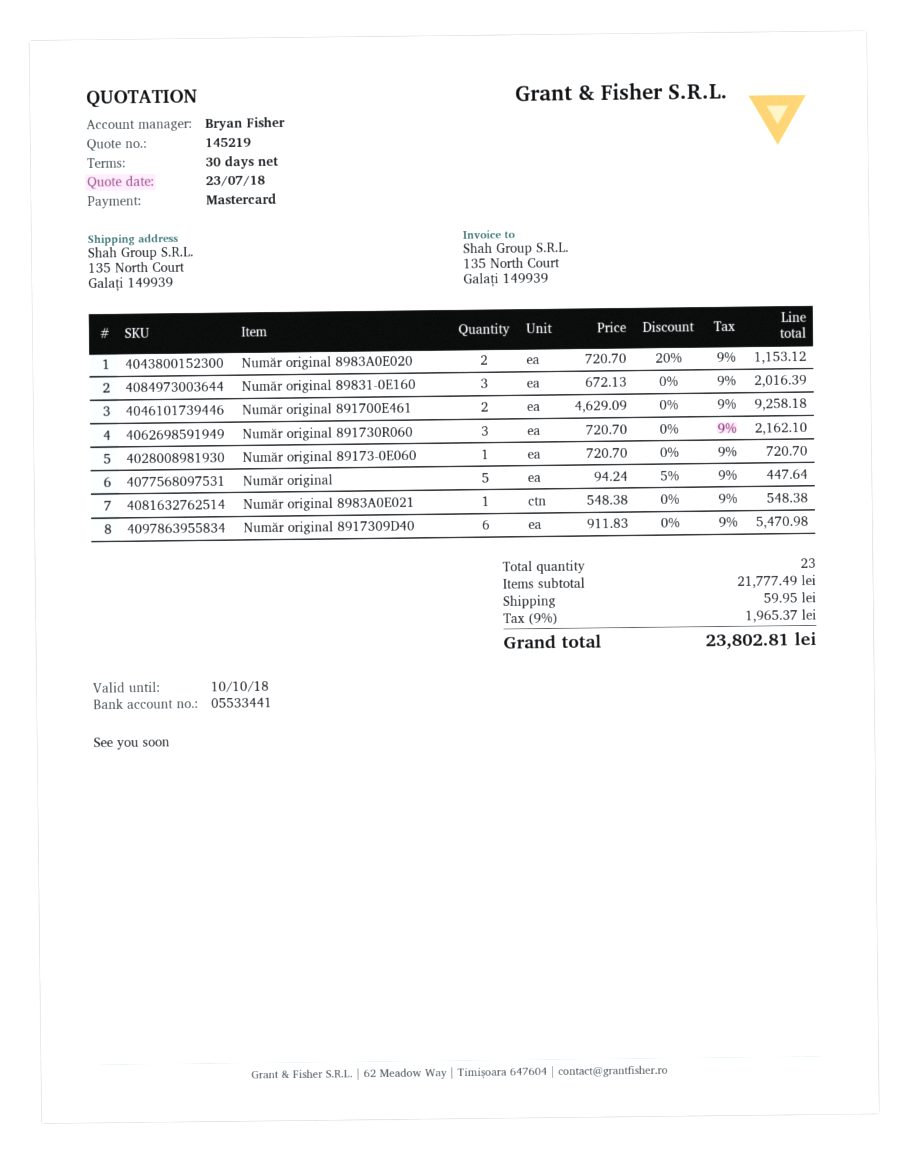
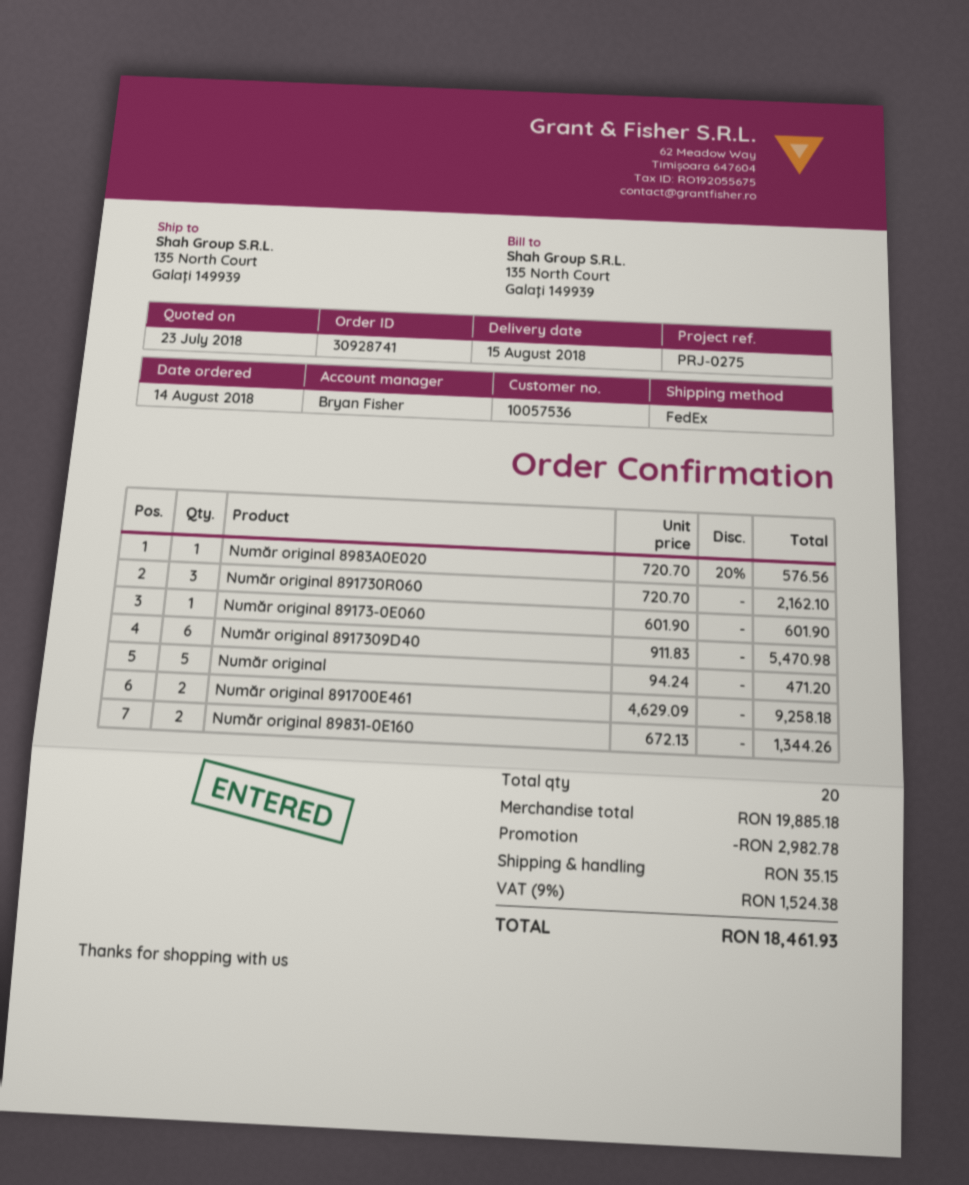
Număr original 8983A0E020: 2 x 720.70 - 20% = 1153.12 -> 1 x 720.70 - 20% = 576.56
Număr original 89831-0E160: 3 x 672.13 = 2016.39 -> 2 x 672.13 = 1344.26
Număr original 89173-0E060: 1 x 720.70 = 720.70 -> 1 x 601.90 = 601.90
Număr original: 5 x 94.24 - 5% = 447.64 -> 5 x 94.24 = 471.20
Număr original 8983A0E021: 1 x 548.38 = 548.38 -> none
total quantity: 23 -> 20
subtotal: 21777.49 -> 19885.18
discount: none -> 2982.78
shipping: 59.95 -> 35.15
tax: 9% = 1965.37 -> 9% = 1524.38
total: 23802.81 -> 18461.93

